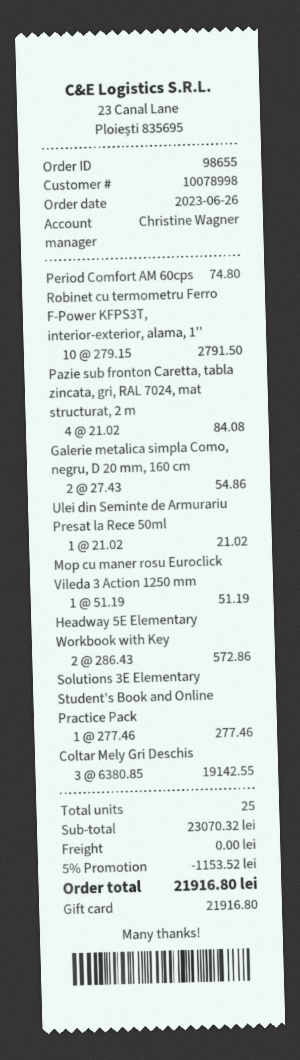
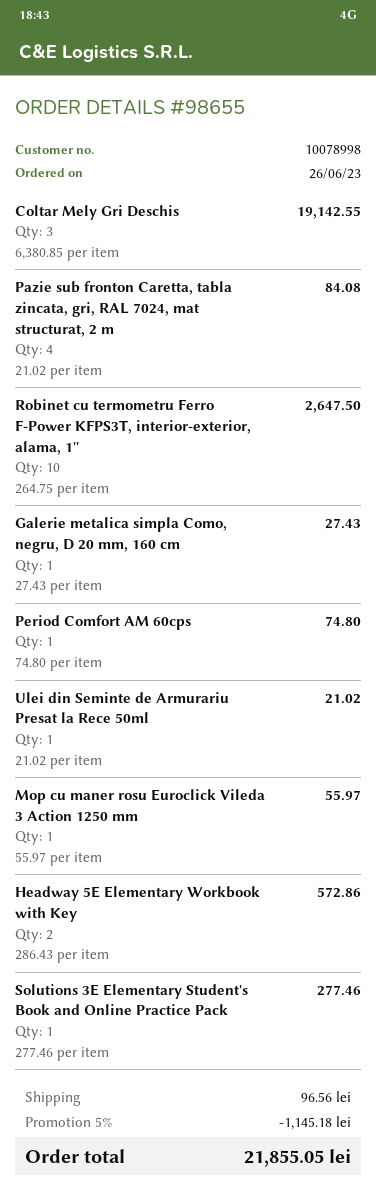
Robinet cu termometru Ferro F-Power KFPS3T, interior-exterior, alama, 1'': 10 x 279.15 = 2791.50 -> 10 x 264.75 = 2647.50
Galerie metalica simpla Como, negru, D 20 mm, 160 cm: 2 x 27.43 = 54.86 -> 1 x 27.43 = 27.43
Mop cu maner rosu Euroclick Vileda 3 Action 1250 mm: 1 x 51.19 = 51.19 -> 1 x 55.97 = 55.97
discount: 5% = 1153.52 -> 5% = 1145.18
shipping: 0.00 -> 96.56
total: 21916.80 -> 21855.05

